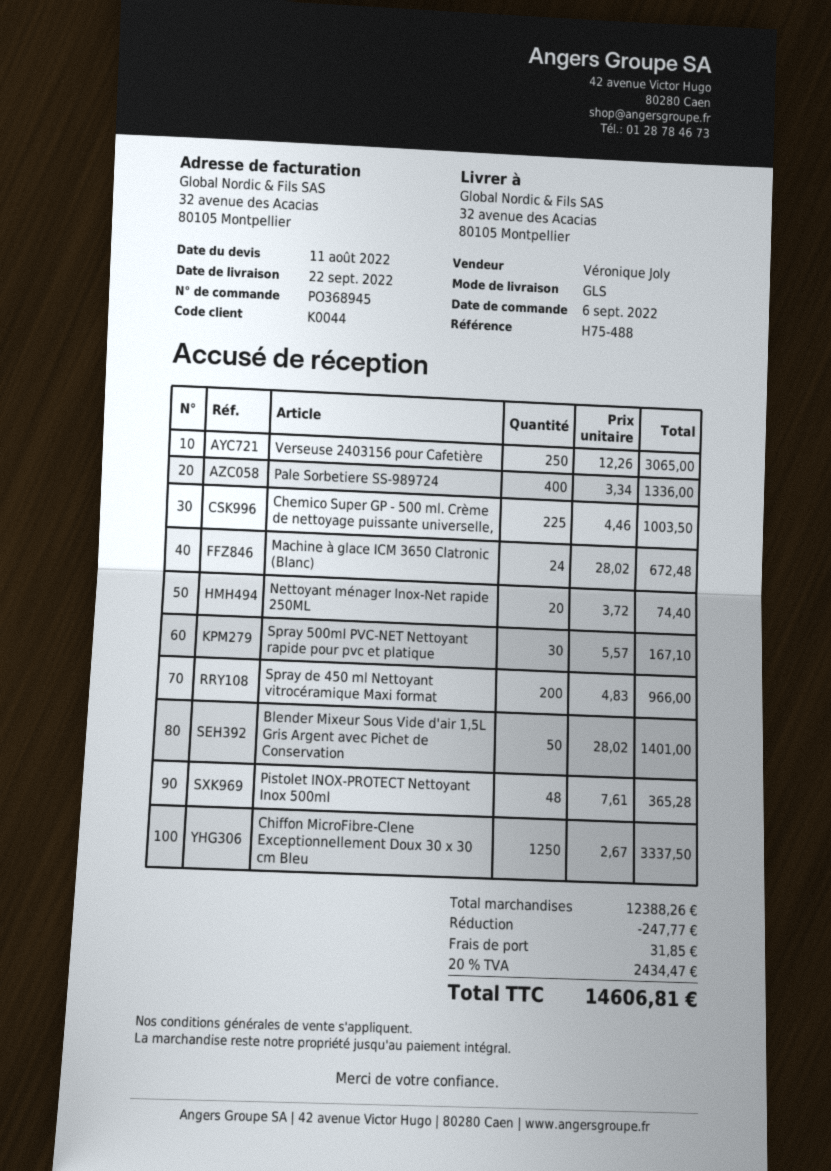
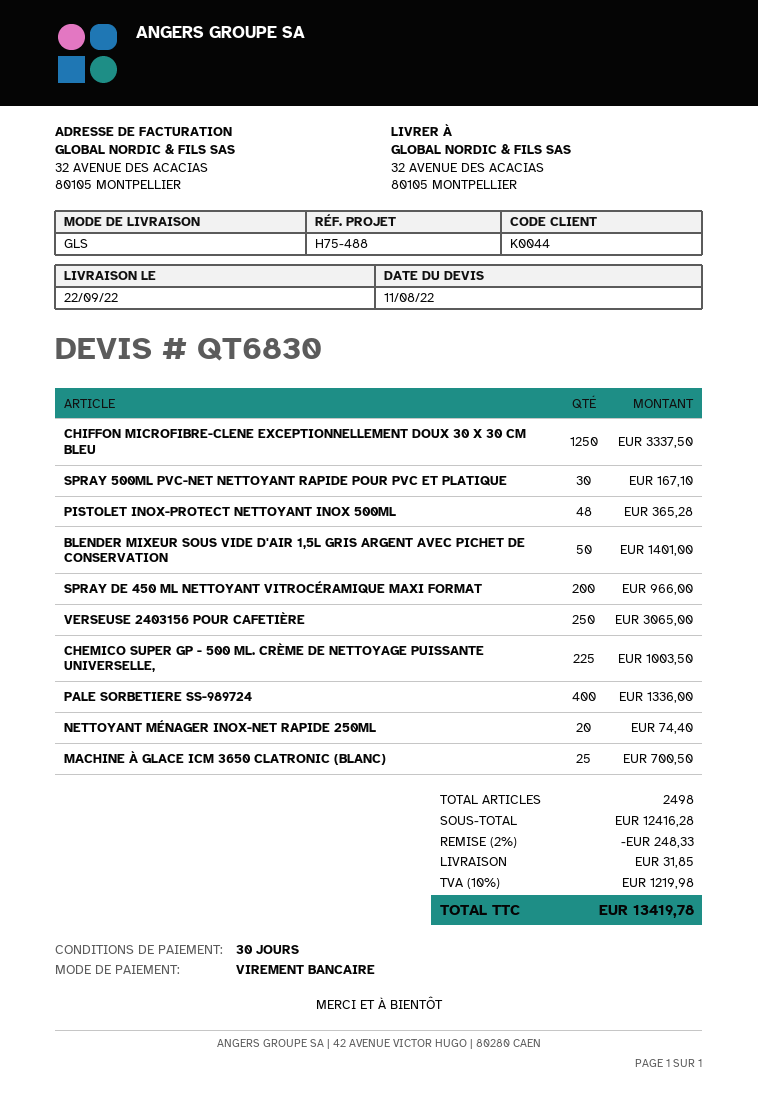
Machine à glace ICM 3650 Clatronic (Blanc): 24 for 672.48 -> 25 for 700.50
subtotal: 12388.26 -> 12416.28
discount: 247.77 -> 248.33
tax: 20% = 2434.47 -> 10% = 1219.98
total: 14606.81 -> 13419.78

